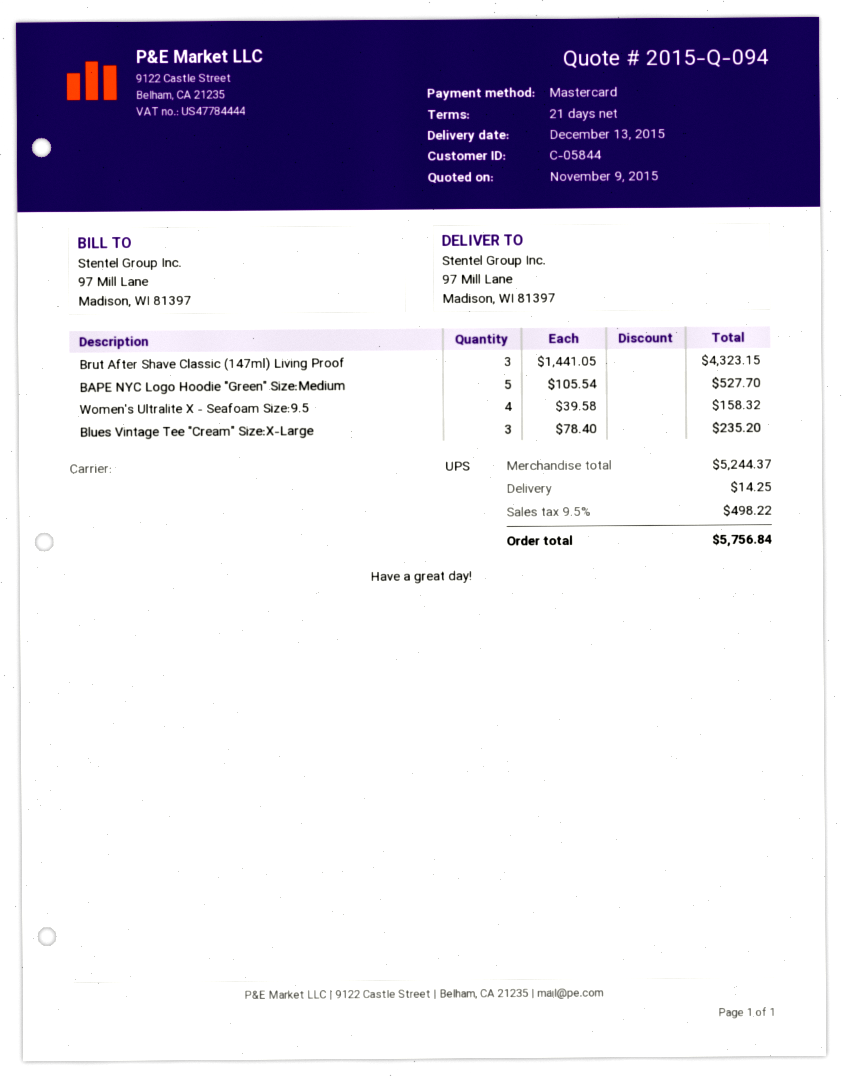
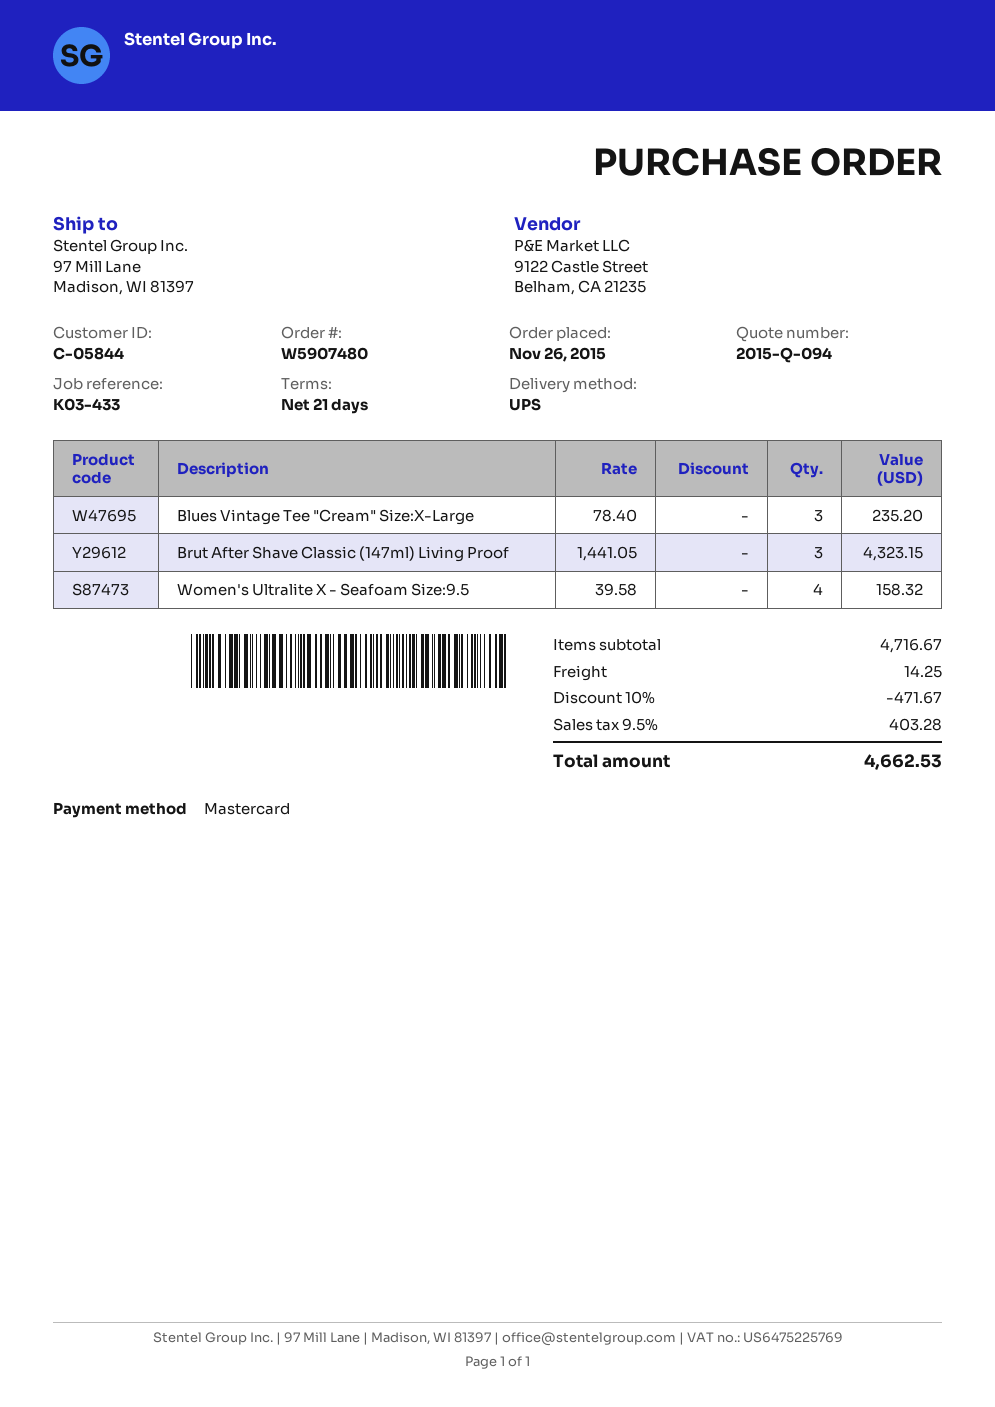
BAPE NYC Logo Hoodie "Green" Size:Medium: 5 x 105.54 = 527.70 -> none
subtotal: 5244.37 -> 4716.67
discount: none -> 10% = 471.67
tax: 9.5% = 498.22 -> 9.5% = 403.28
total: 5756.84 -> 4662.53

